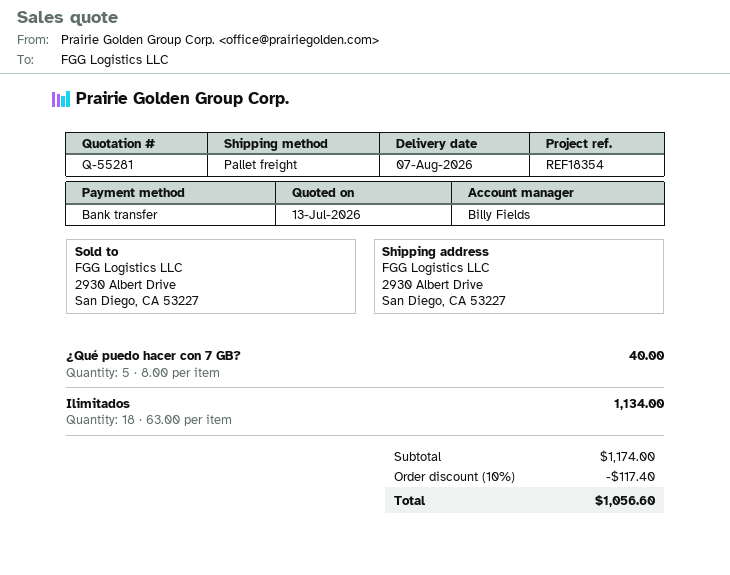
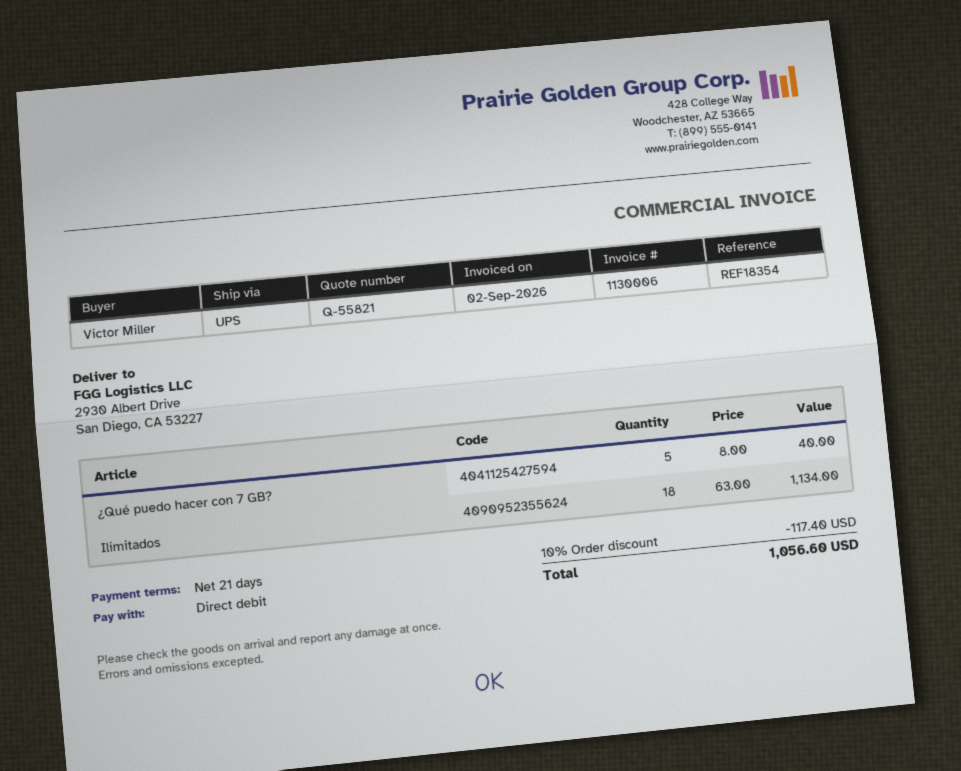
quote number: Q-55281 -> Q-55821
payment method: bank transfer -> direct debit
shipping method: pallet freight -> UPS

